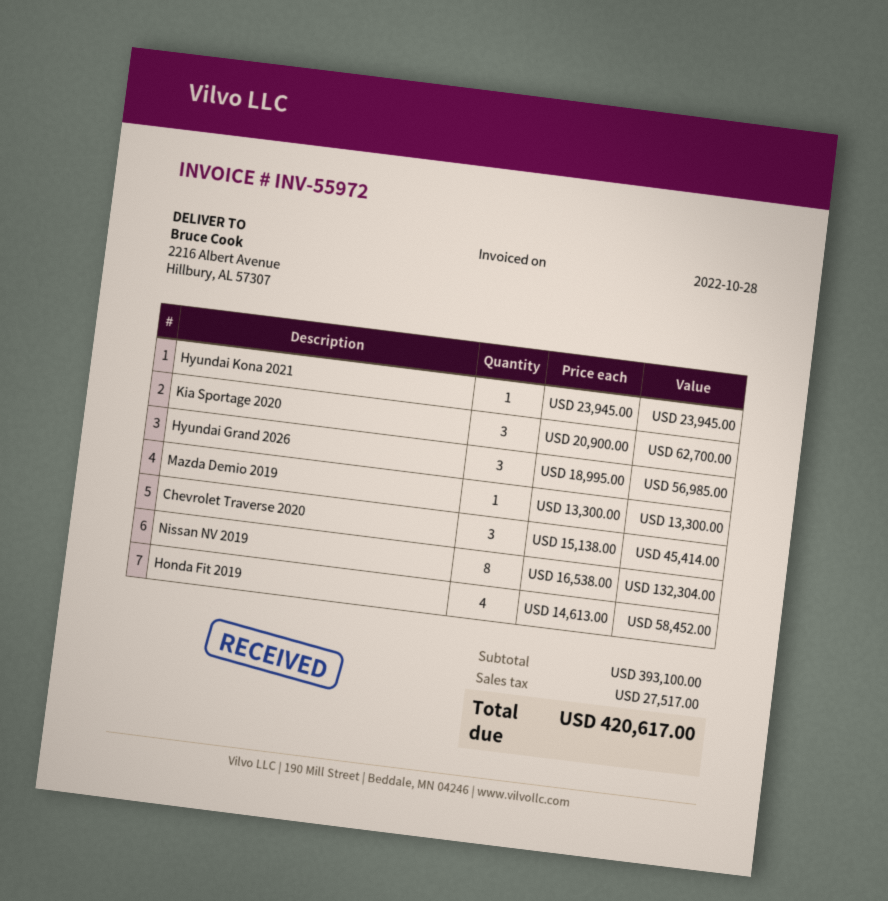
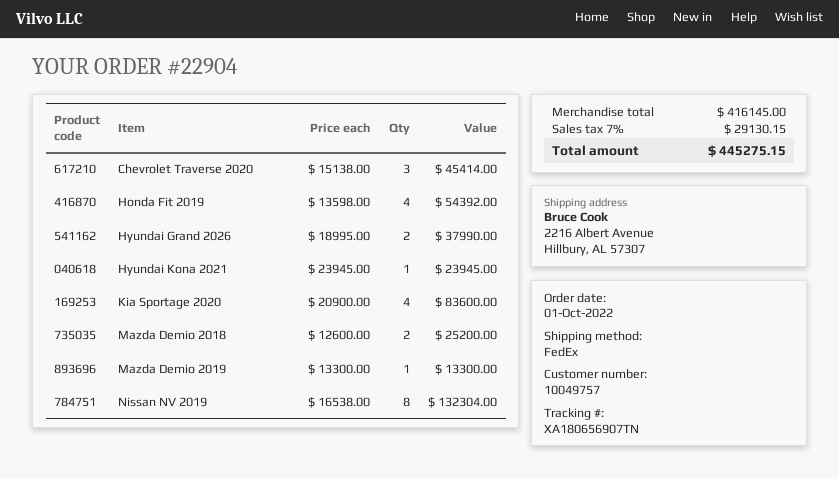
Kia Sportage 2020: 3 x 20900.00 = 62700.00 -> 4 x 20900.00 = 83600.00
Hyundai Grand 2026: 3 x 18995.00 = 56985.00 -> 2 x 18995.00 = 37990.00
Honda Fit 2019: 4 x 14613.00 = 58452.00 -> 4 x 13598.00 = 54392.00
Mazda Demio 2018: none -> 2 x 12600.00 = 25200.00
subtotal: 393100.00 -> 416145.00
tax: 27517.00 -> 29130.15
total: 420617.00 -> 445275.15

